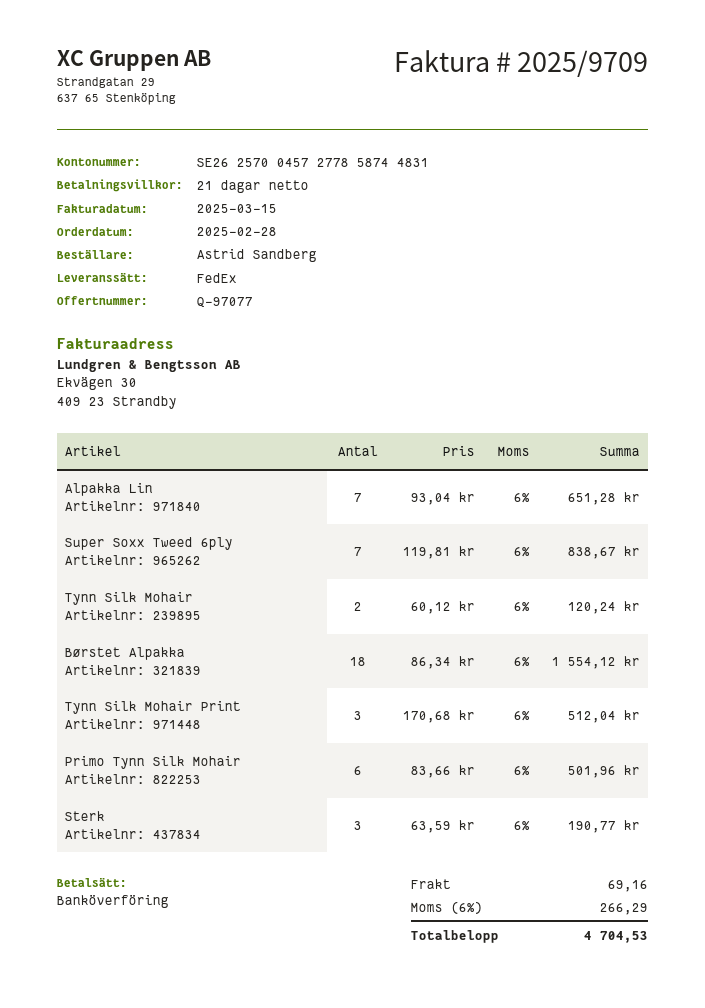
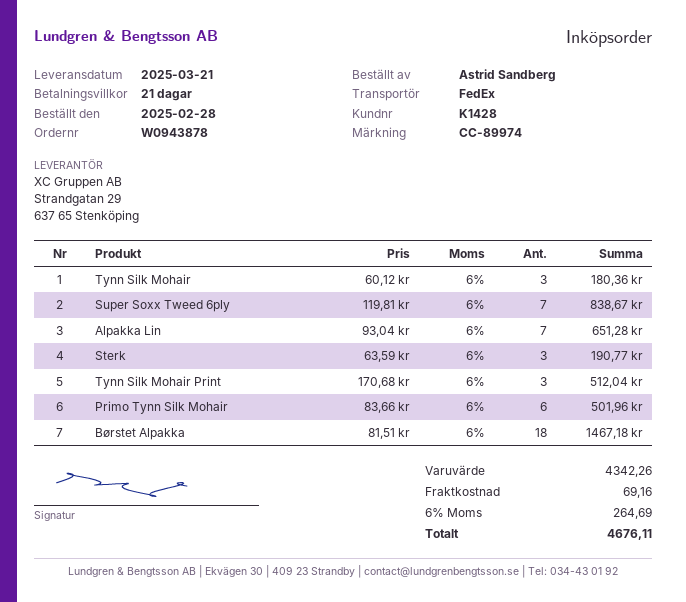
Tynn Silk Mohair: 2 x 60.12 = 120.24 -> 3 x 60.12 = 180.36
Børstet Alpakka: 18 x 86.34 = 1554.12 -> 18 x 81.51 = 1467.18
tax: 6% = 266.29 -> 6% = 264.69
total: 4704.53 -> 4676.11

